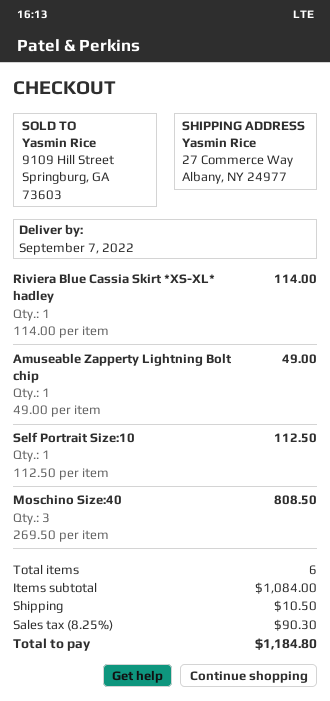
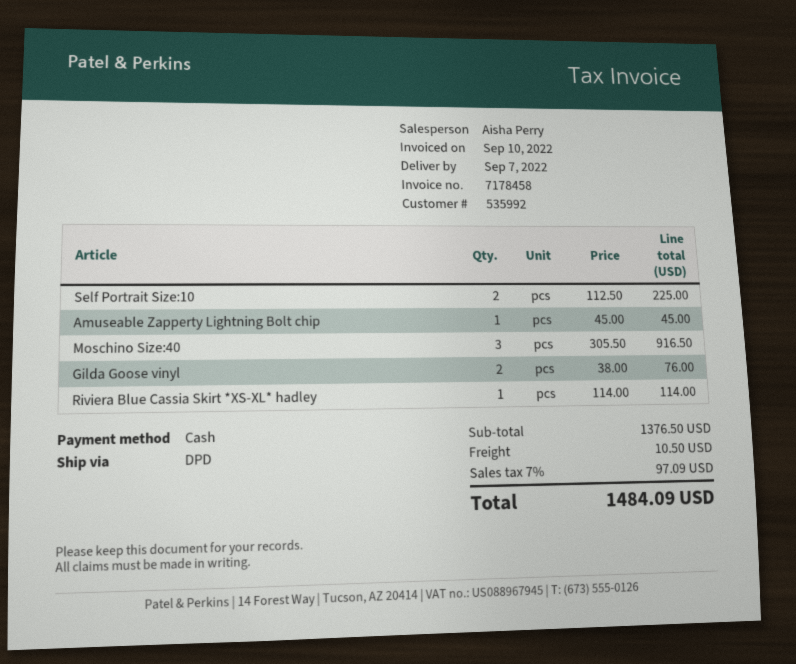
Amuseable Zapperty Lightning Bolt chip: 1 x 49.00 = 49.00 -> 1 x 45.00 = 45.00
Self Portrait Size:10: 1 x 112.50 = 112.50 -> 2 x 112.50 = 225.00
Moschino Size:40: 3 x 269.50 = 808.50 -> 3 x 305.50 = 916.50
Gilda Goose vinyl: none -> 2 x 38.00 = 76.00
subtotal: 1084.00 -> 1376.50
tax: 8.25% = 90.30 -> 7% = 97.09
total: 1184.80 -> 1484.09

